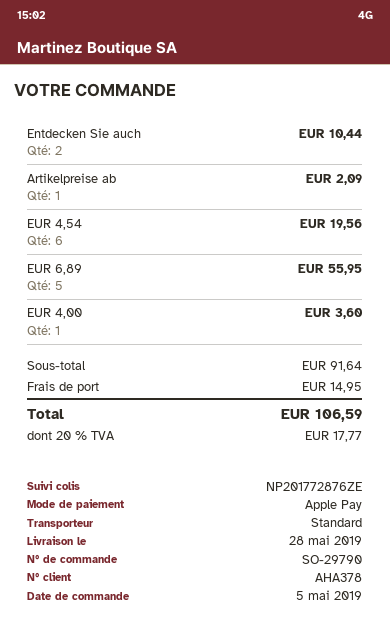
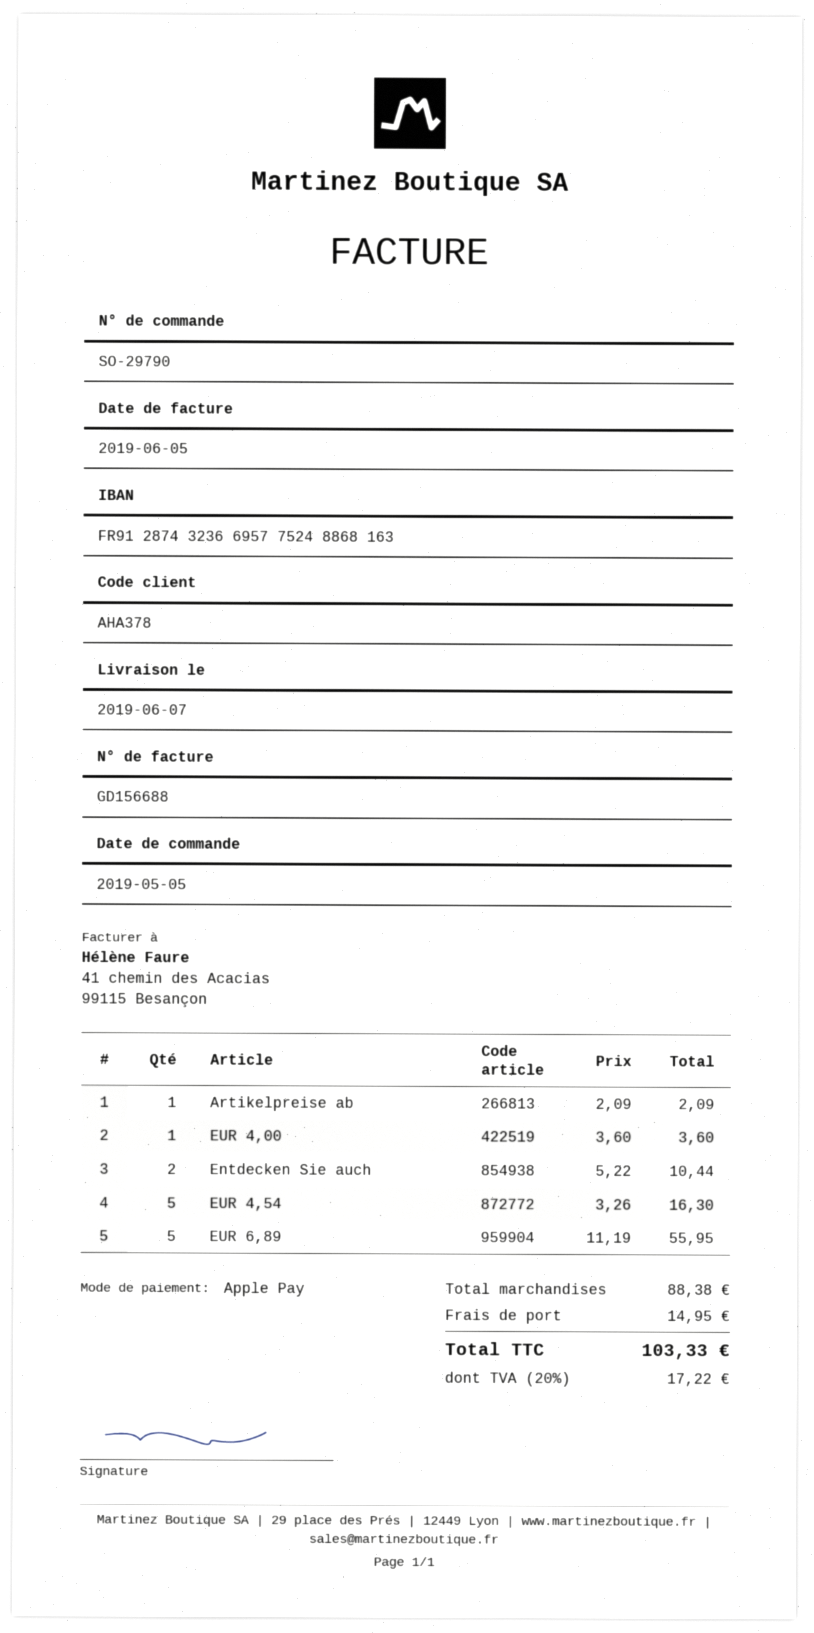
delivery date: 2019-05-28 -> 2019-06-07
EUR 4,54: 6 for 19.56 -> 5 for 16.30
subtotal: 91.64 -> 88.38
tax: 20% = 17.77 -> 20% = 17.22
total: 106.59 -> 103.33

